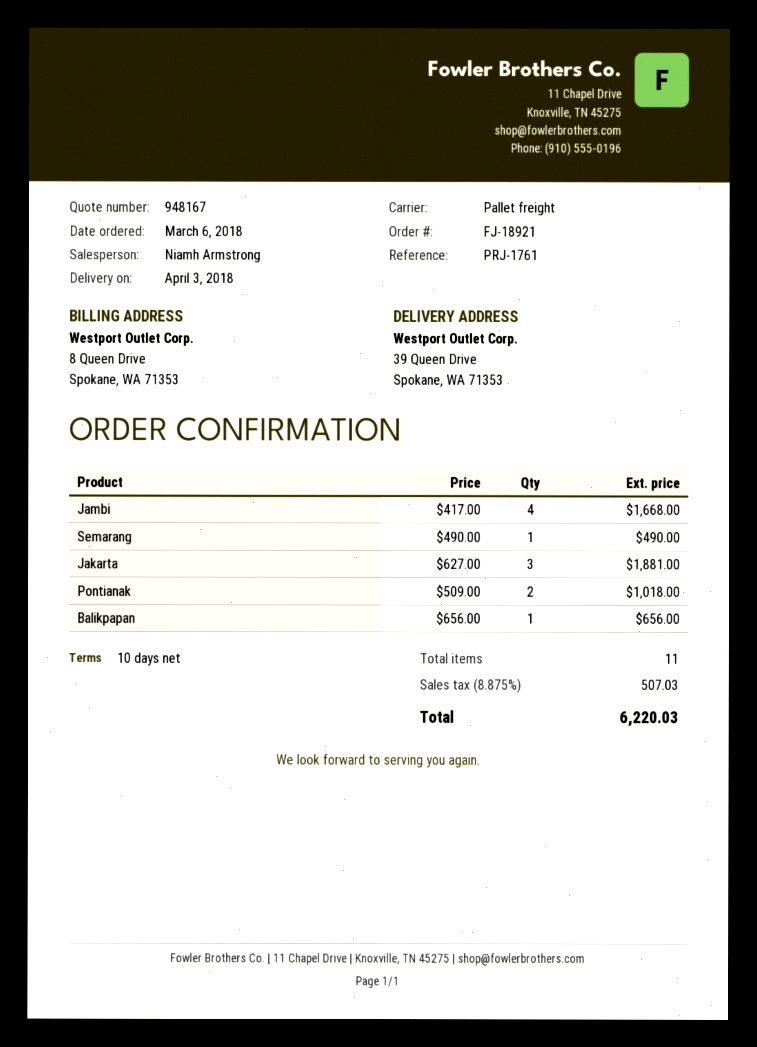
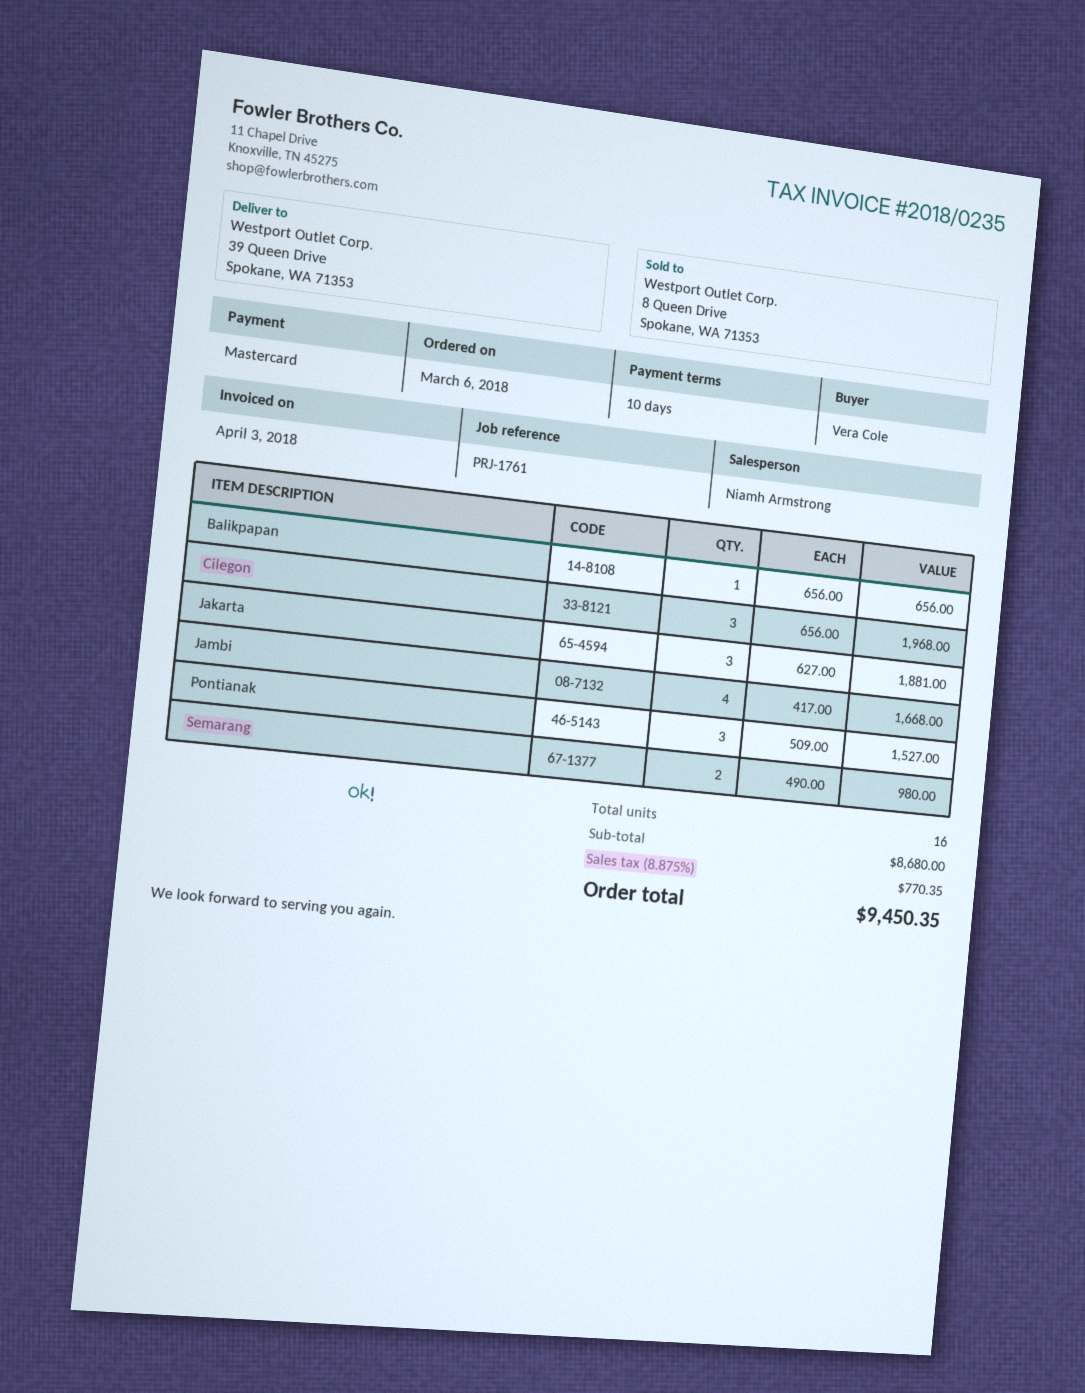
Semarang: 1 x 490.00 = 490.00 -> 2 x 490.00 = 980.00
Pontianak: 2 x 509.00 = 1018.00 -> 3 x 509.00 = 1527.00
Cilegon: none -> 3 x 656.00 = 1968.00
total quantity: 11 -> 16
tax: 8.875% = 507.03 -> 8.875% = 770.35
total: 6220.03 -> 9450.35

